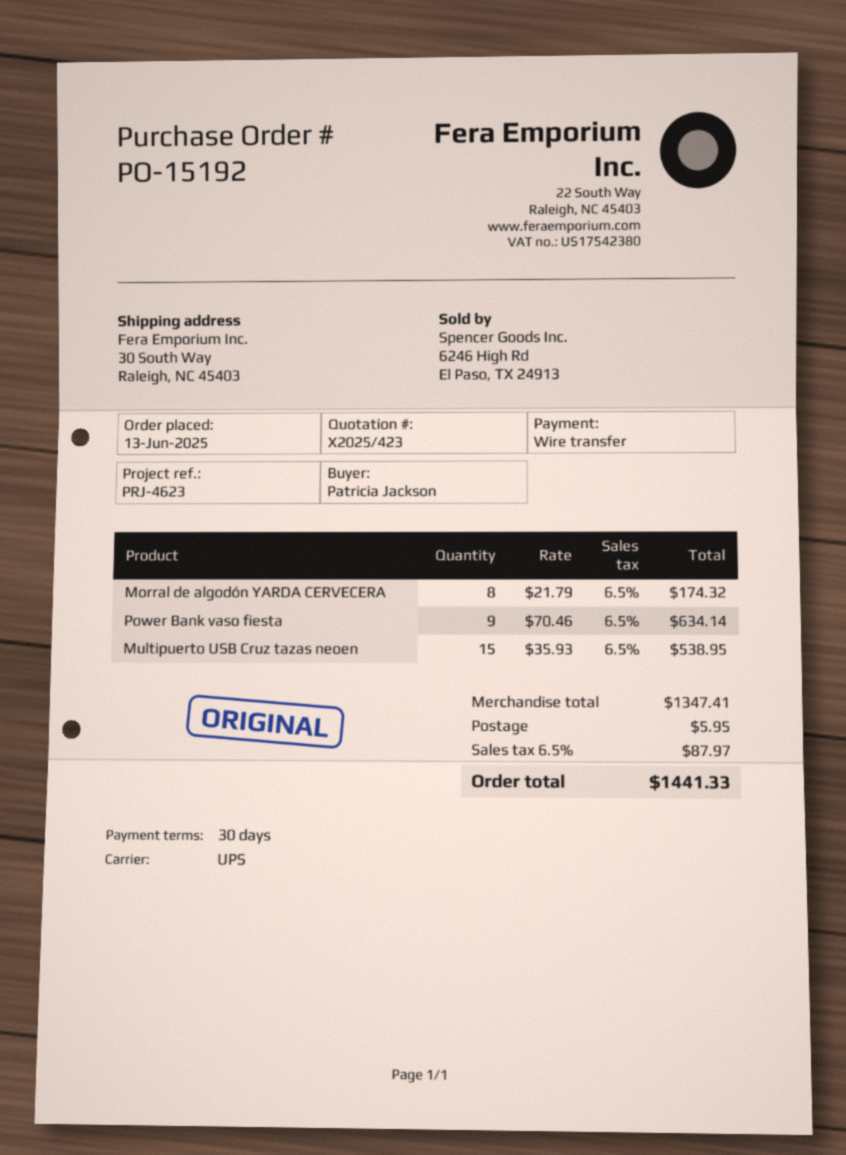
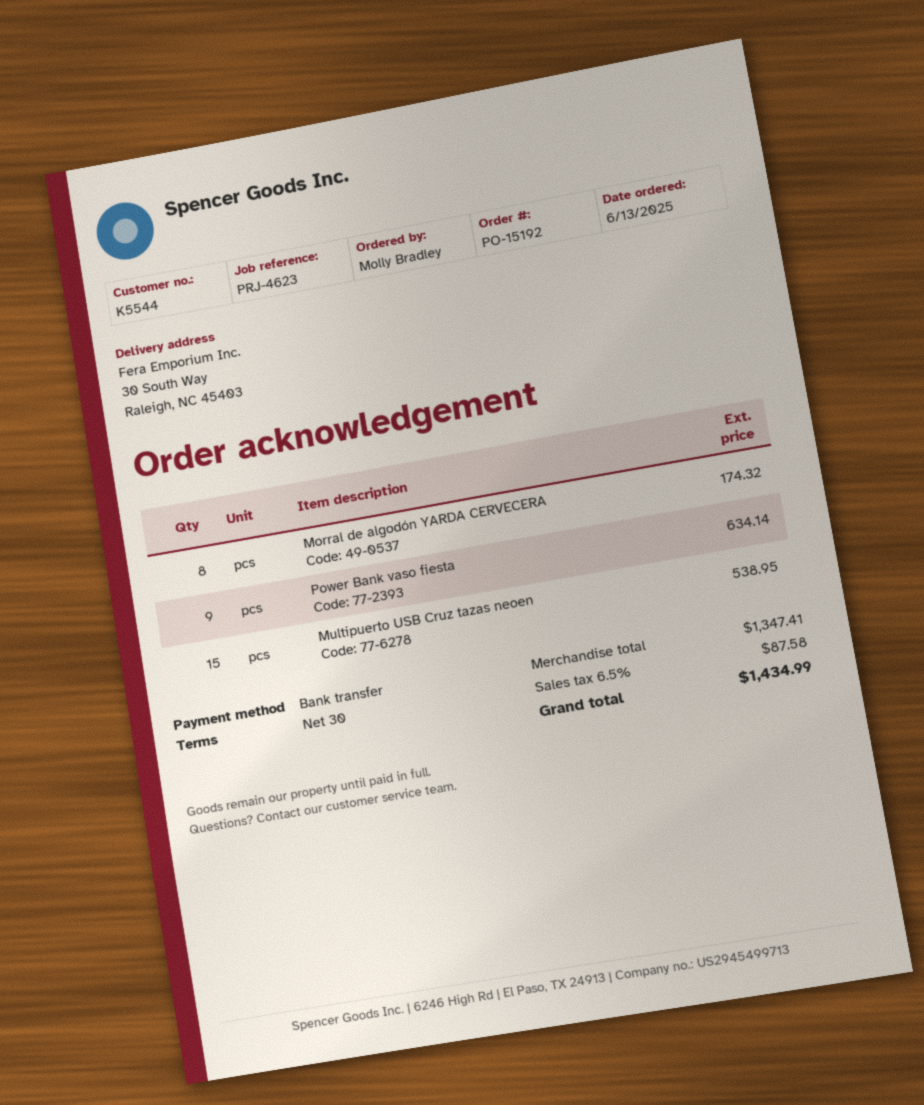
ordered by: Patricia Jackson -> Molly Bradley
shipping: 5.95 -> none
tax: 6.5% = 87.97 -> 6.5% = 87.58
total: 1441.33 -> 1434.99

